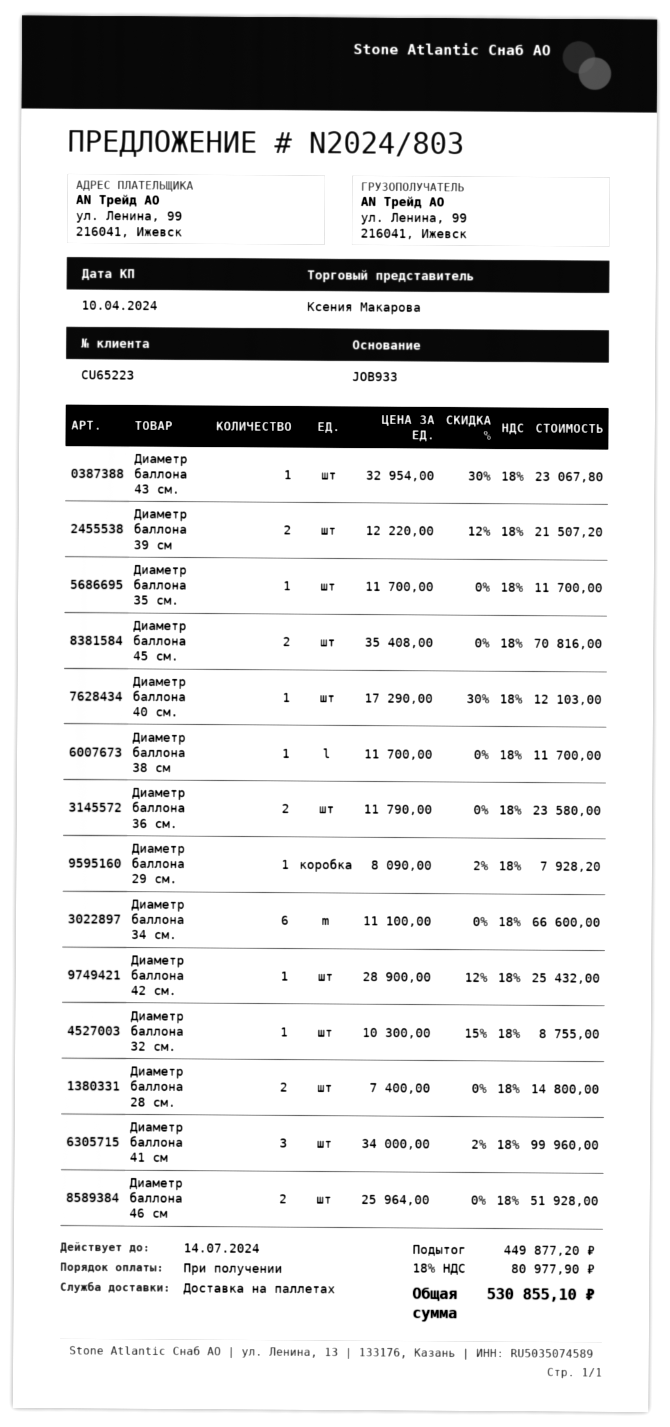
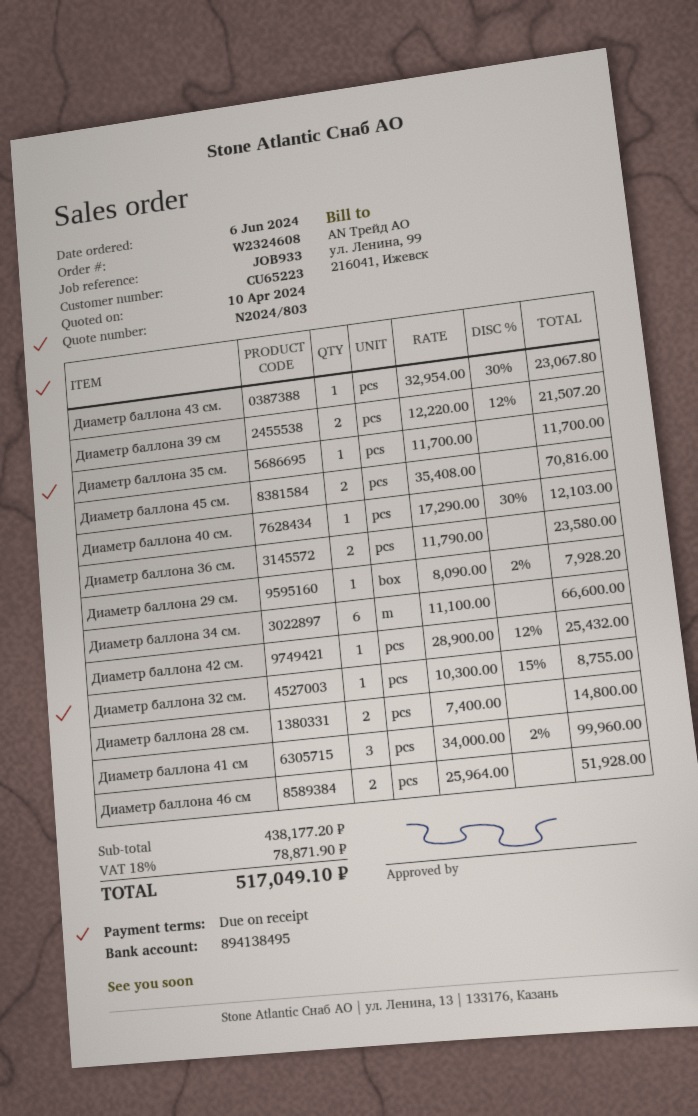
Диаметр баллона 38 см: 1 x 11700.00 = 11700.00 -> none
subtotal: 449877.20 -> 438177.20
tax: 18% = 80977.90 -> 18% = 78871.90
total: 530855.10 -> 517049.10

